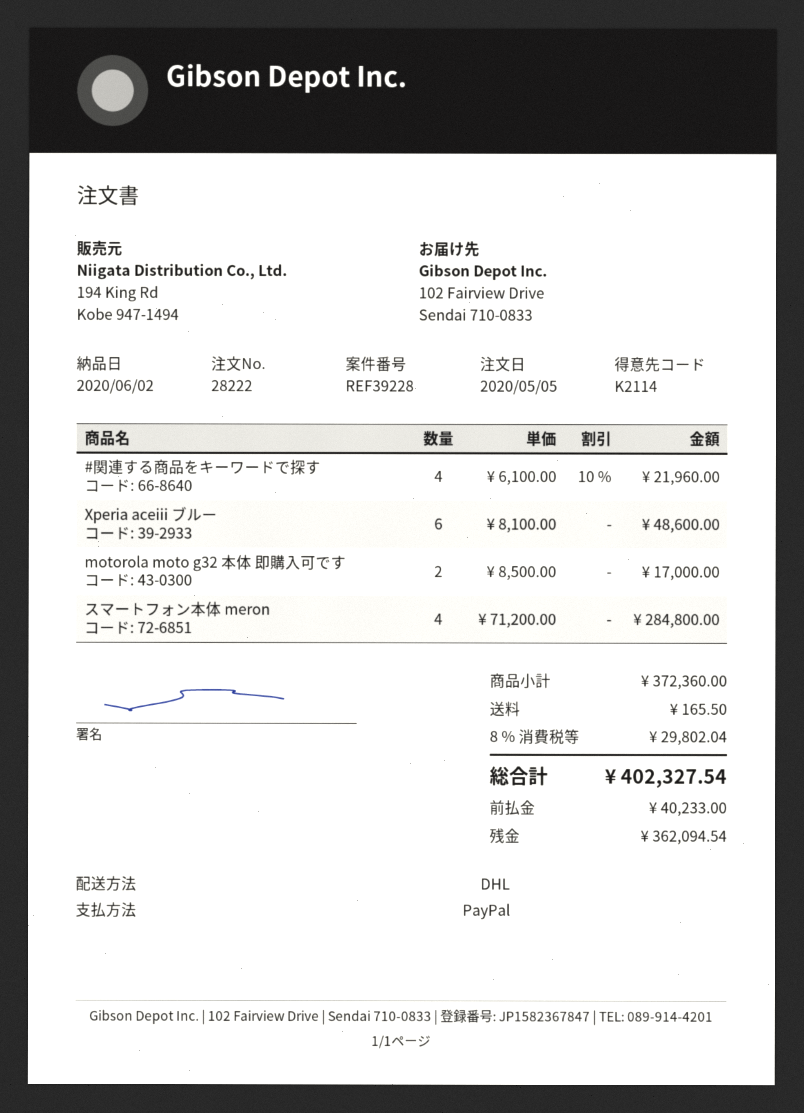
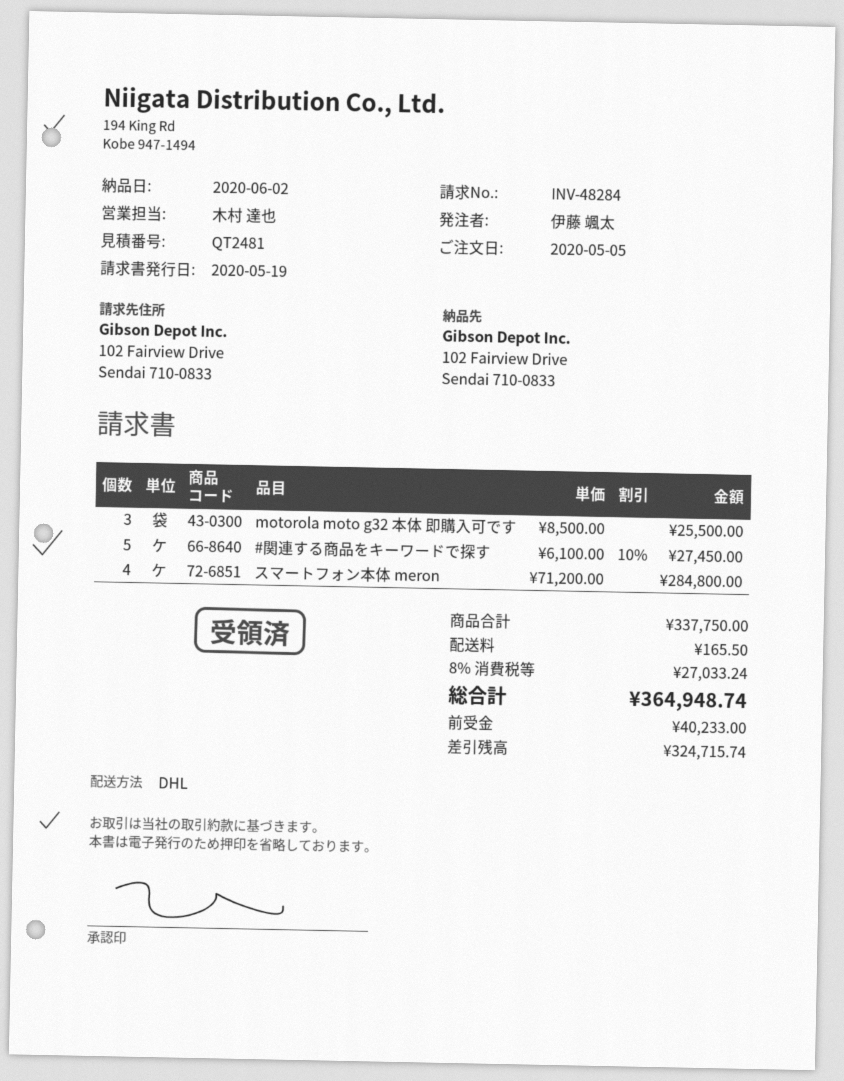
#関連する商品をキーワードで探す: 4 x 6100.00 - 10% = 21960.00 -> 5 x 6100.00 - 10% = 27450.00
Xperia aceiii ブルー: 6 x 8100.00 = 48600.00 -> none
motorola moto g32 本体 即購入可です: 2 x 8500.00 = 17000.00 -> 3 x 8500.00 = 25500.00
subtotal: 372360.00 -> 337750.00
tax: 8% = 29802.04 -> 8% = 27033.24
total: 402327.54 -> 364948.74
balance: 362094.54 -> 324715.74

